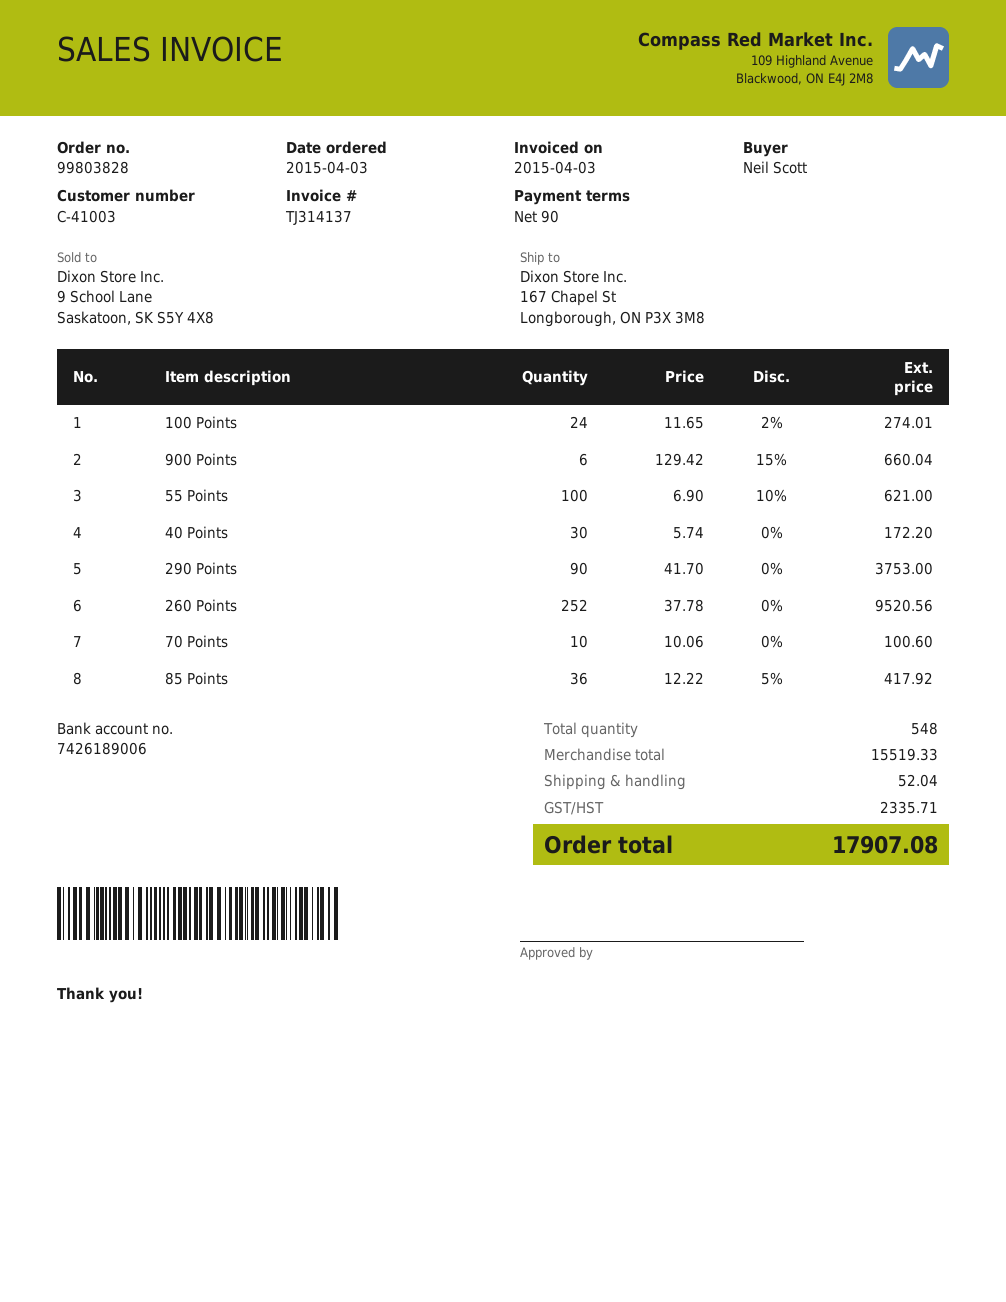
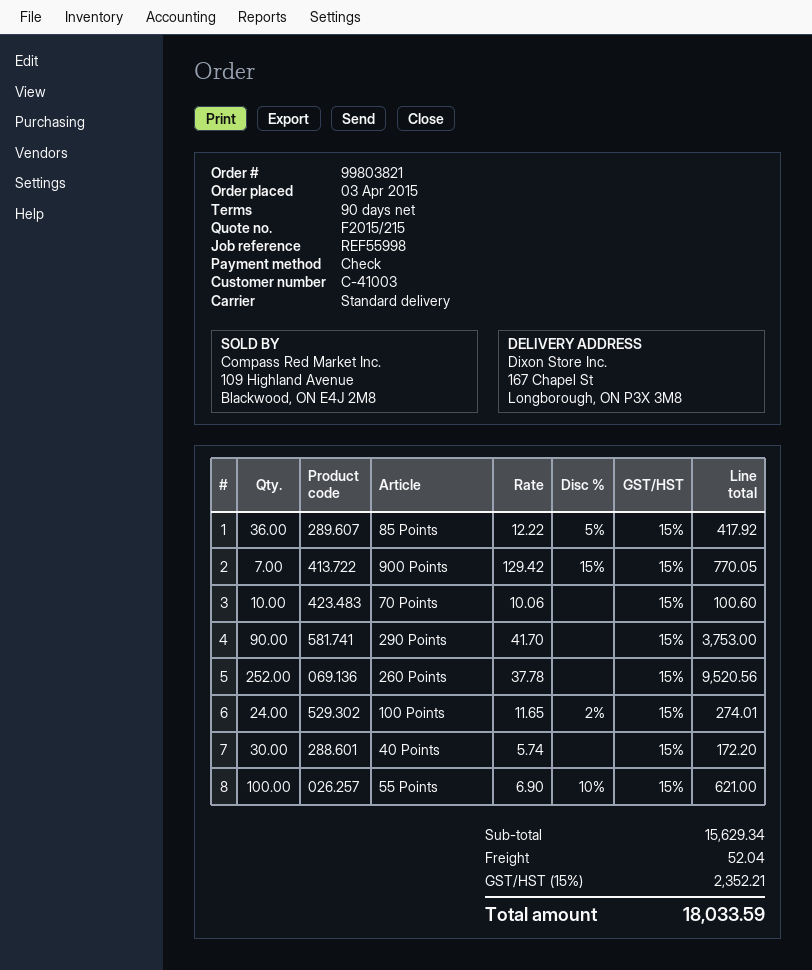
order number: 99803828 -> 99803821
900 Points: 6 x 129.42 - 15% = 660.04 -> 7 x 129.42 - 15% = 770.05
subtotal: 15519.33 -> 15629.34
tax: 2335.71 -> 2352.21
total: 17907.08 -> 18033.59

